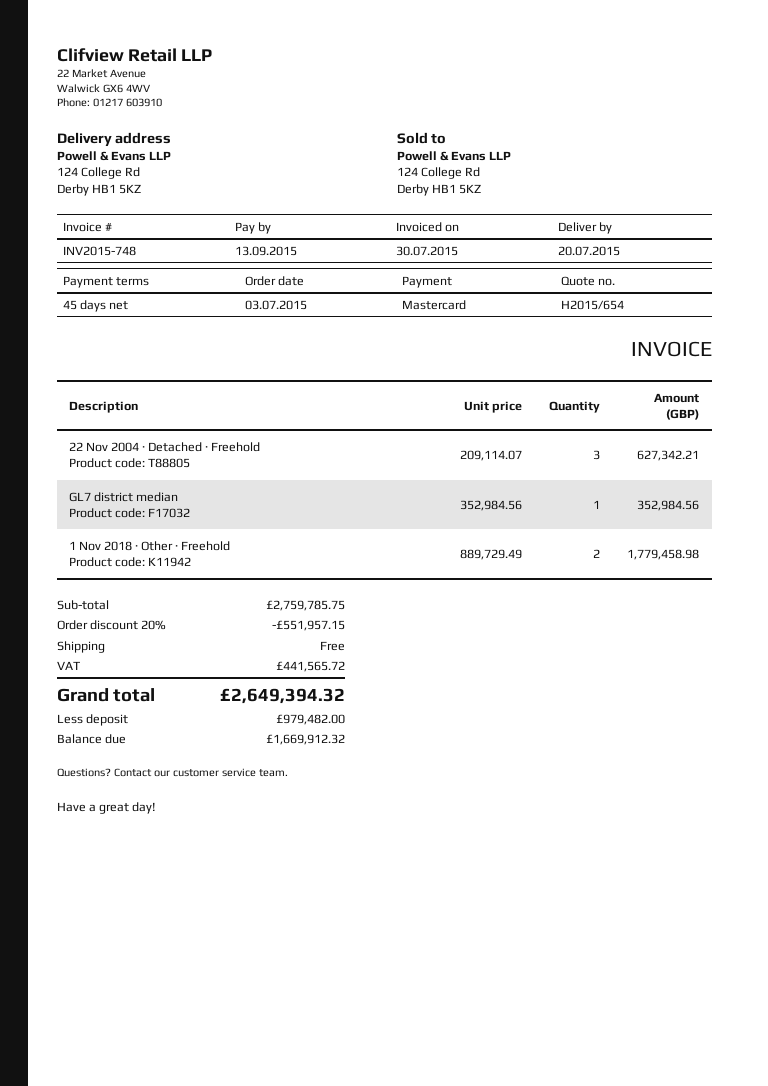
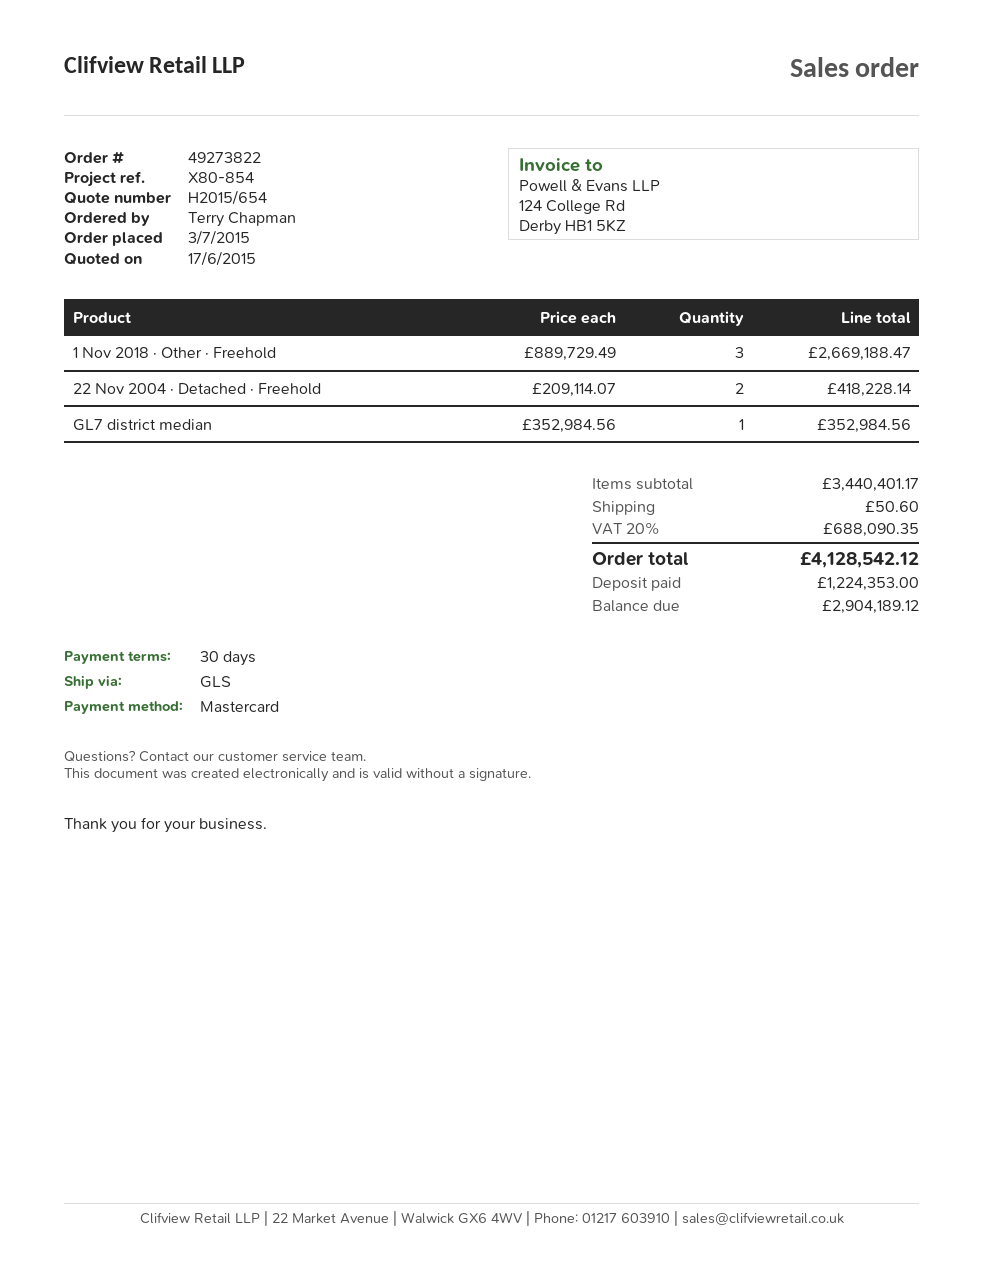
payment terms: 45 days -> 30 days
22 Nov 2004 · Detached · Freehold: 3 x 209114.07 = 627342.21 -> 2 x 209114.07 = 418228.14
1 Nov 2018 · Other · Freehold: 2 x 889729.49 = 1779458.98 -> 3 x 889729.49 = 2669188.47
subtotal: 2759785.75 -> 3440401.17
discount: 20% = 551957.15 -> none
shipping: 0.00 -> 50.60
tax: 441565.72 -> 688090.35
total: 2649394.32 -> 4128542.12
deposit: 979482.00 -> 1224353.00
balance: 1669912.32 -> 2904189.12

